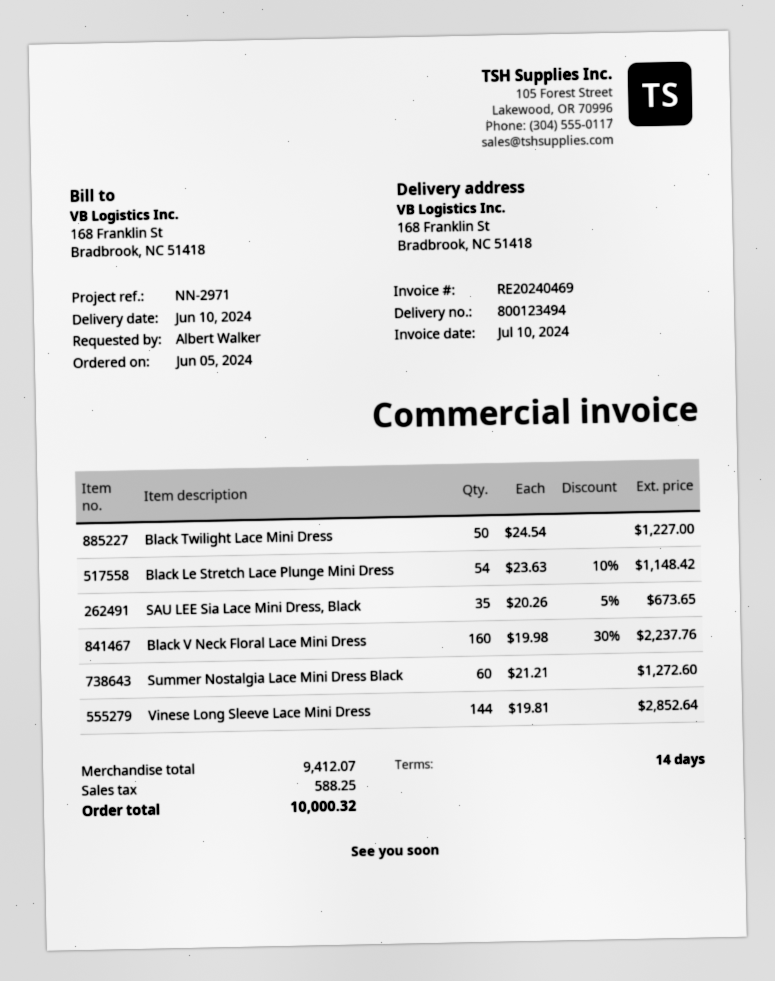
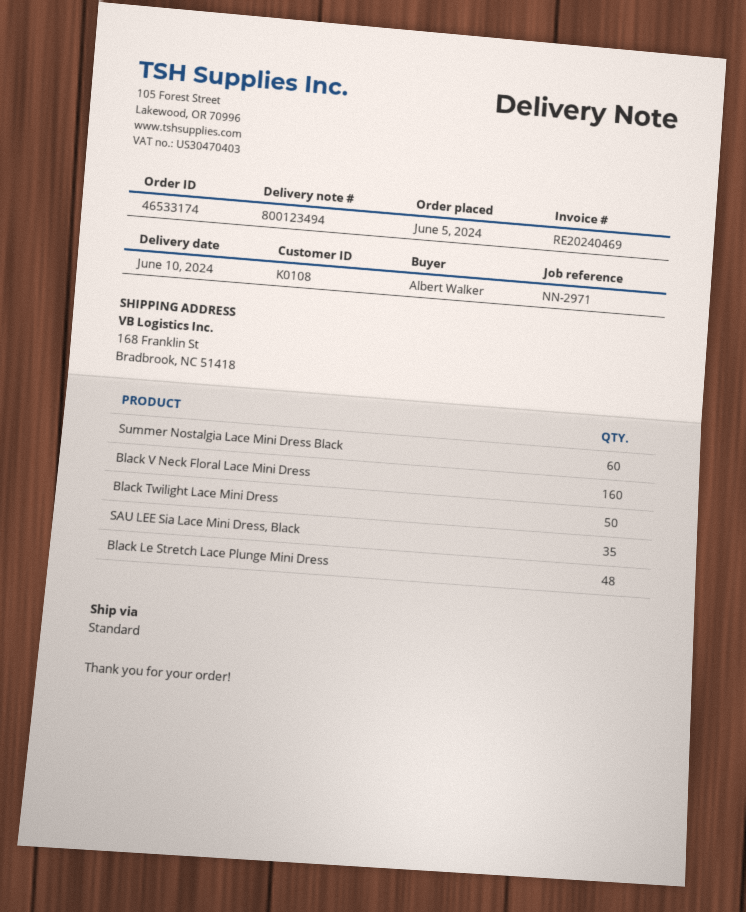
Black Le Stretch Lace Plunge Mini Dress: 54 -> 48
Vinese Long Sleeve Lace Mini Dress: 144 -> none

